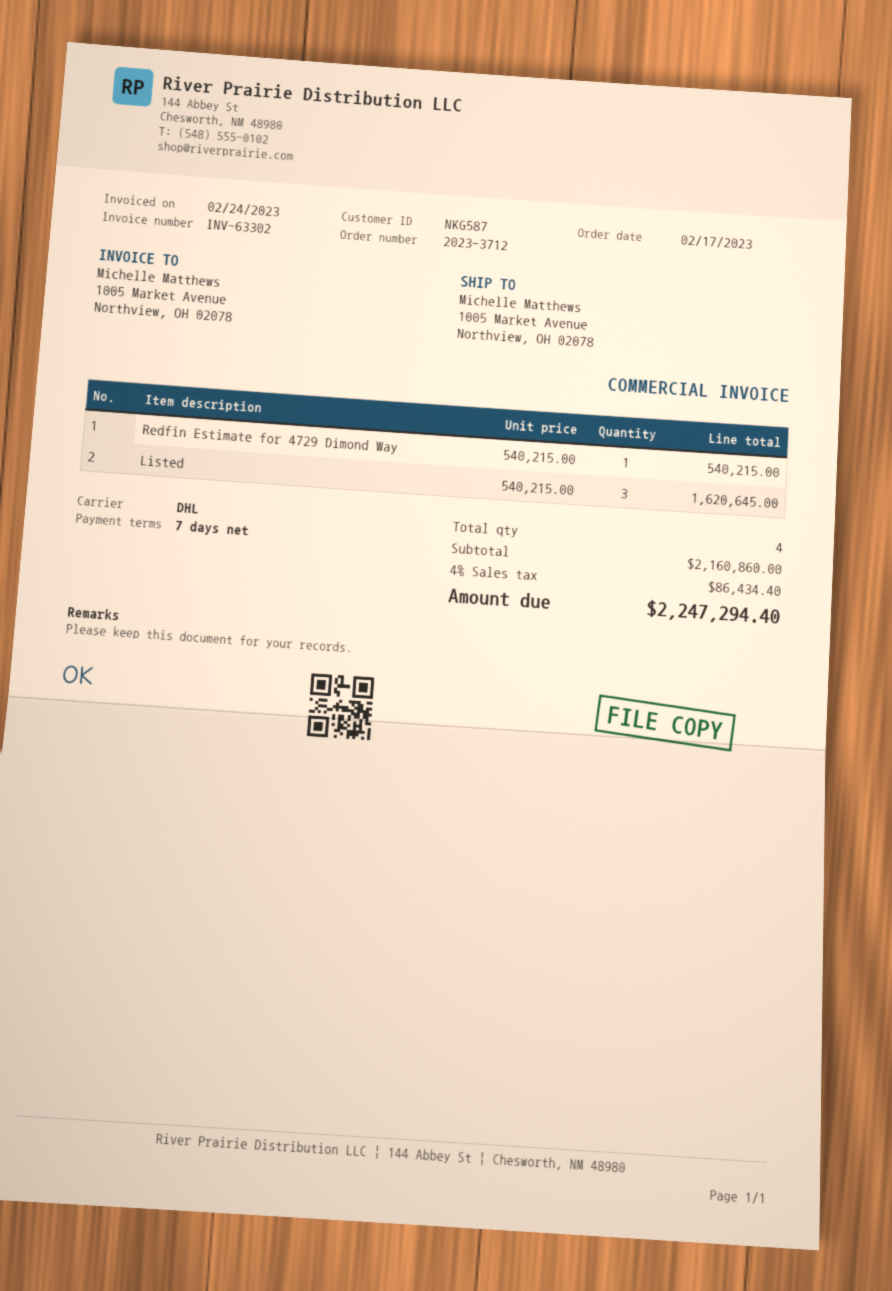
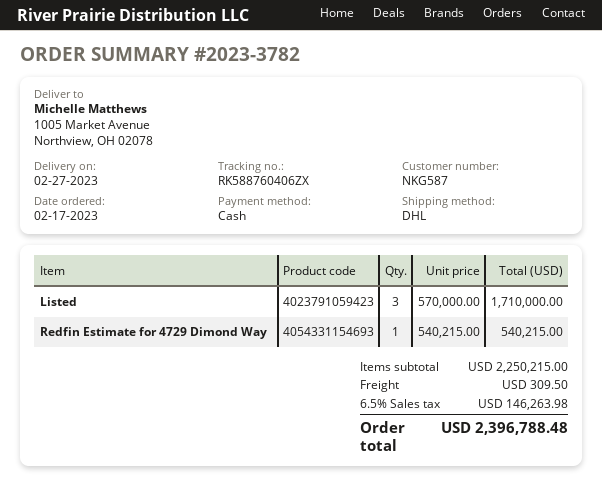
order number: 2023-3712 -> 2023-3782
Listed: 3 x 540215.00 = 1620645.00 -> 3 x 570000.00 = 1710000.00
subtotal: 2160860.00 -> 2250215.00
shipping: none -> 309.50
tax: 4% = 86434.40 -> 6.5% = 146263.98
total: 2247294.40 -> 2396788.48

